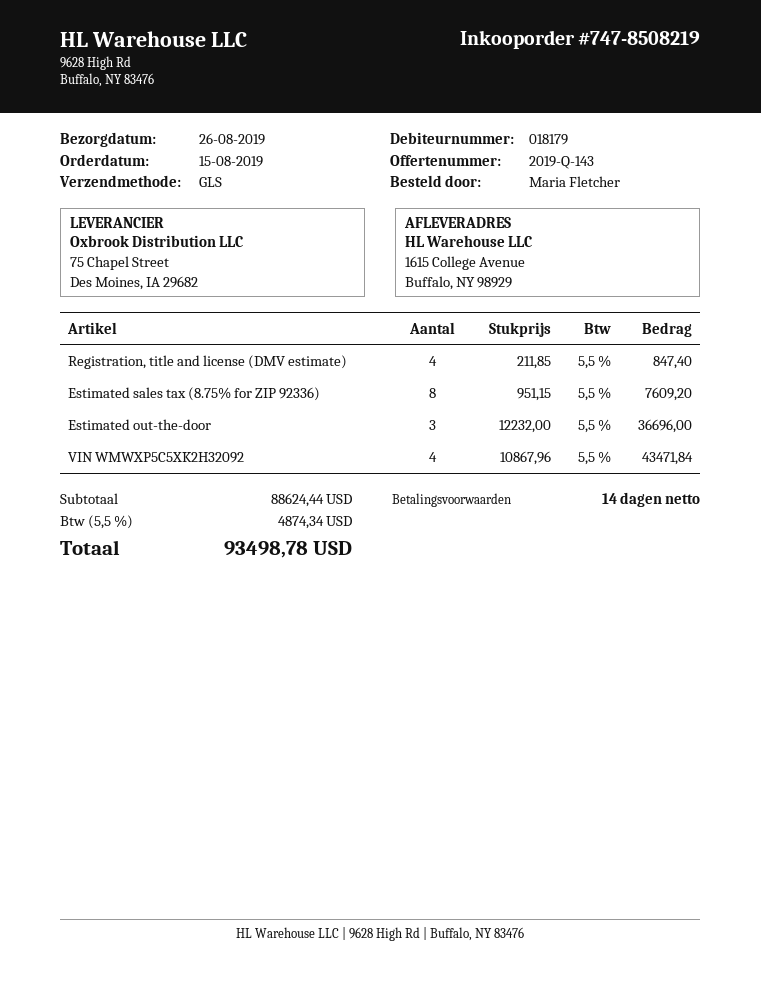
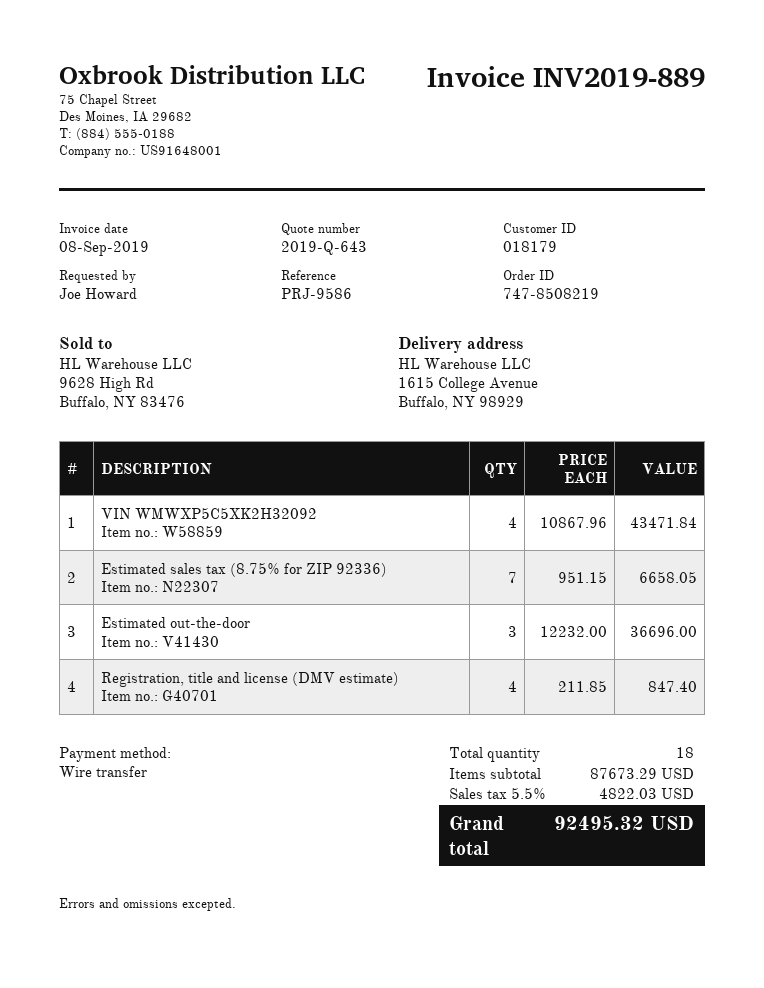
quote number: 2019-Q-143 -> 2019-Q-643
ordered by: Maria Fletcher -> Joe Howard
Estimated sales tax (8.75% for ZIP 92336): 8 x 951.15 = 7609.20 -> 7 x 951.15 = 6658.05
subtotal: 88624.44 -> 87673.29
tax: 5.5% = 4874.34 -> 5.5% = 4822.03
total: 93498.78 -> 92495.32

